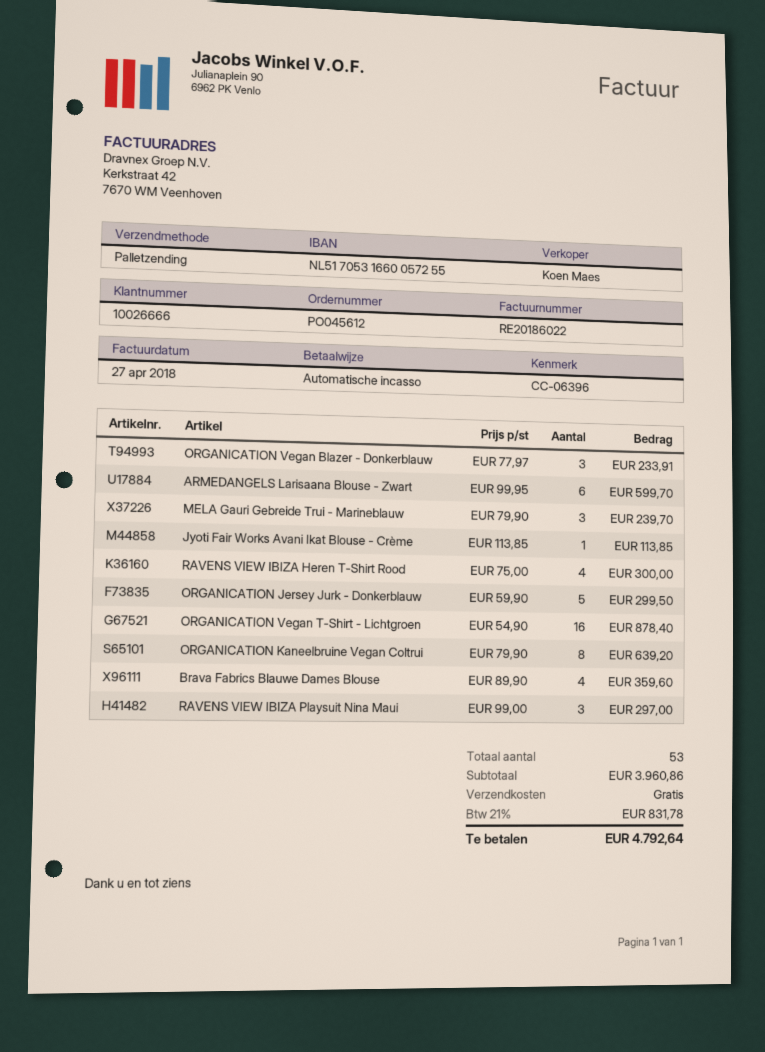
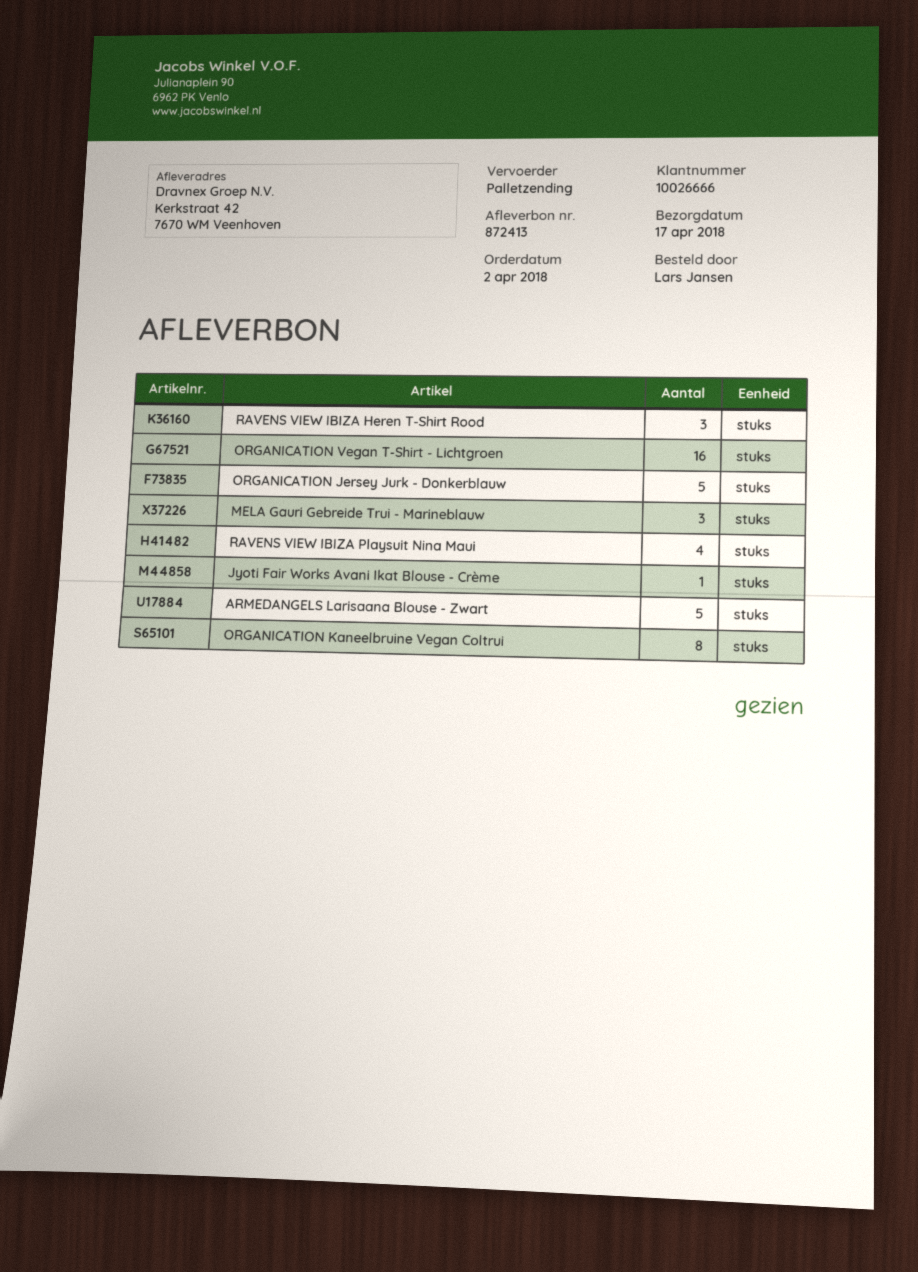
ORGANICATION Vegan Blazer - Donkerblauw: 3 -> none
ARMEDANGELS Larisaana Blouse - Zwart: 6 -> 5
RAVENS VIEW IBIZA Heren T-Shirt Rood: 4 -> 3
Brava Fabrics Blauwe Dames Blouse: 4 -> none
RAVENS VIEW IBIZA Playsuit Nina Maui: 3 -> 4

